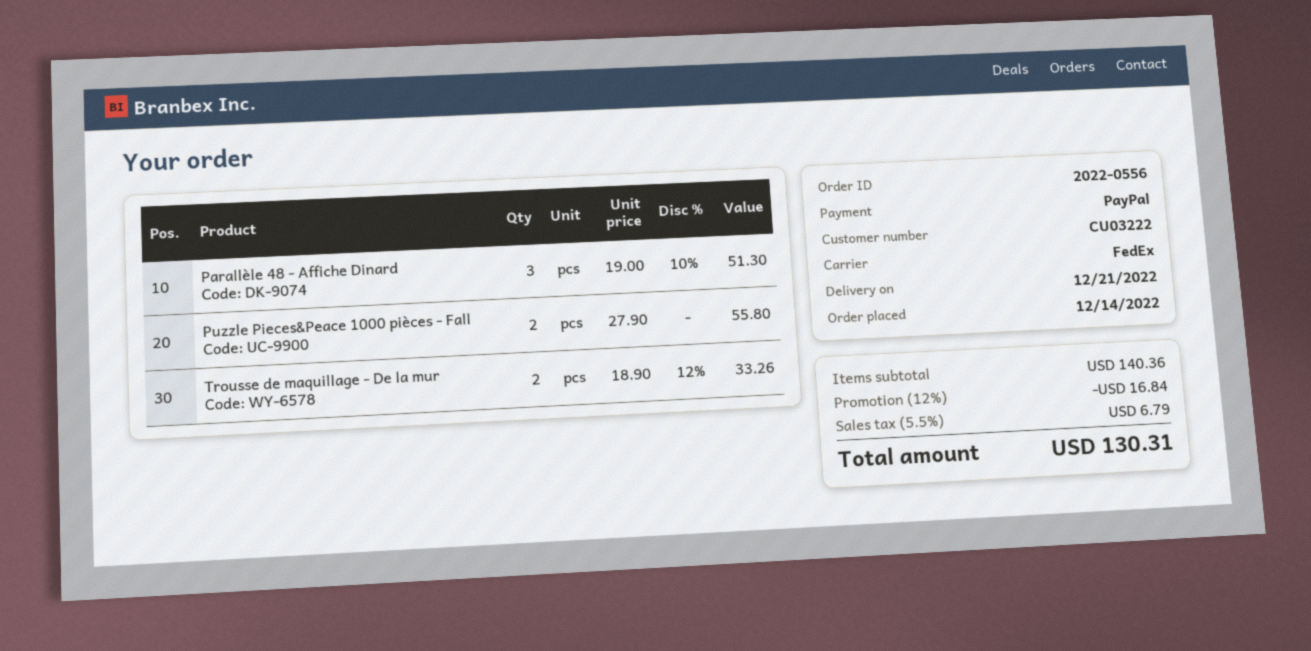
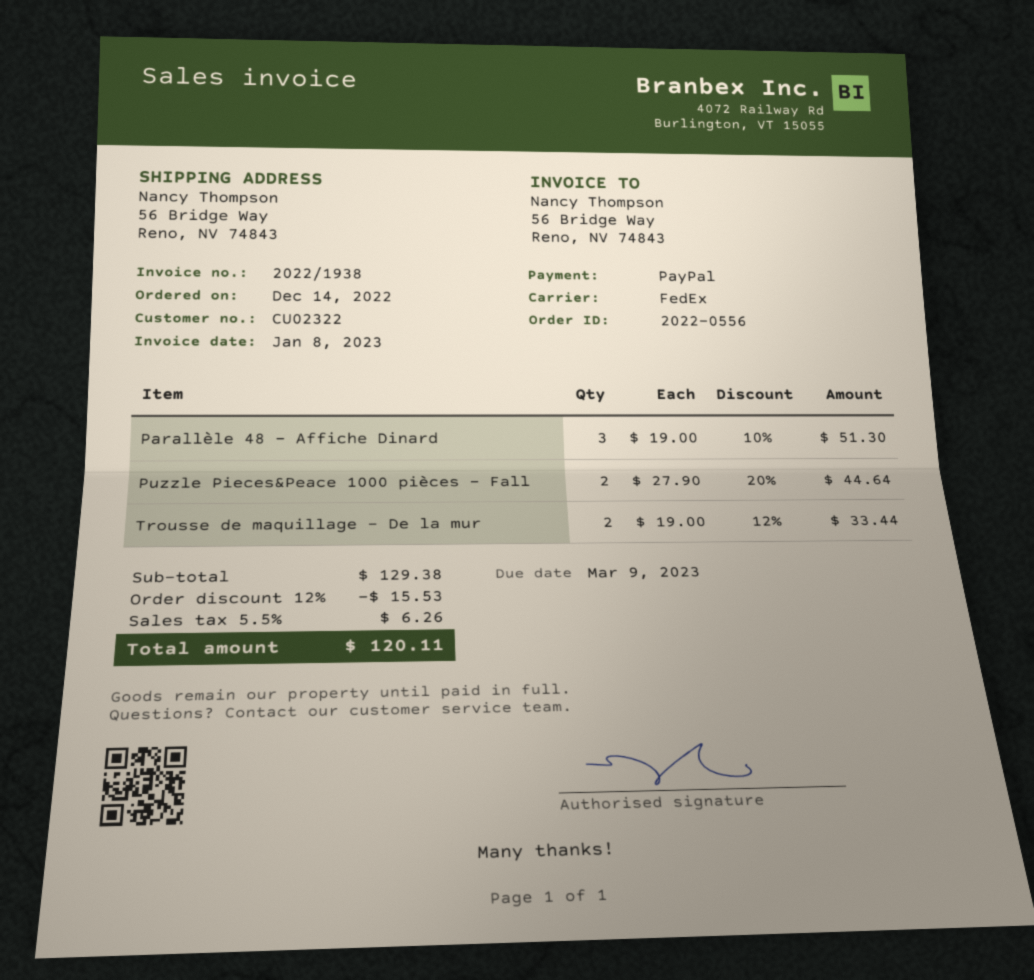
customer number: CU03222 -> CU02322
Puzzle Pieces&Peace 1000 pièces - Fall: 2 x 27.90 = 55.80 -> 2 x 27.90 - 20% = 44.64
Trousse de maquillage - De la mur: 2 x 18.90 - 12% = 33.26 -> 2 x 19.00 - 12% = 33.44
subtotal: 140.36 -> 129.38
discount: 12% = 16.84 -> 12% = 15.53
tax: 5.5% = 6.79 -> 5.5% = 6.26
total: 130.31 -> 120.11

